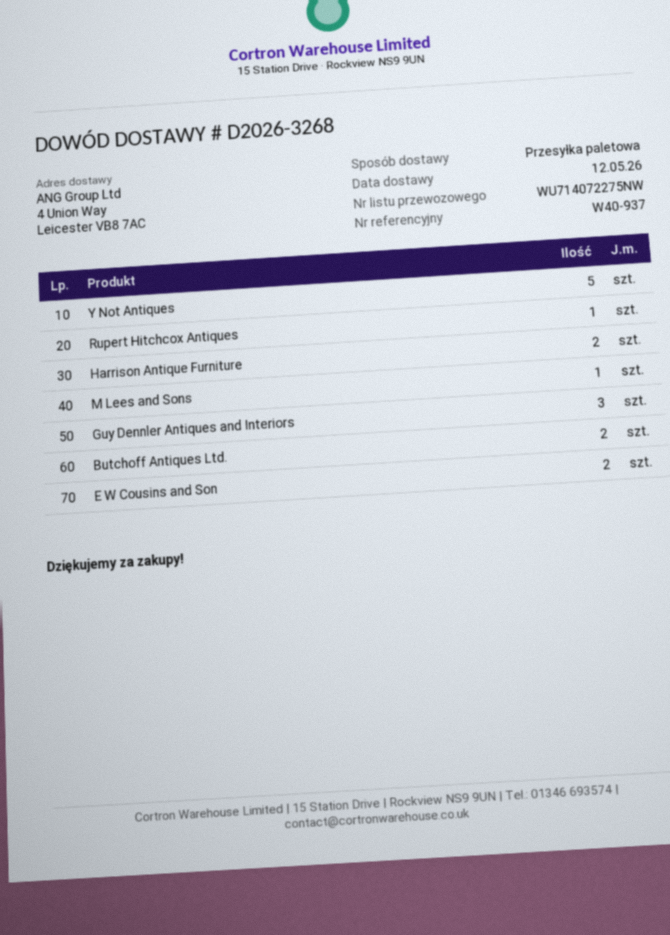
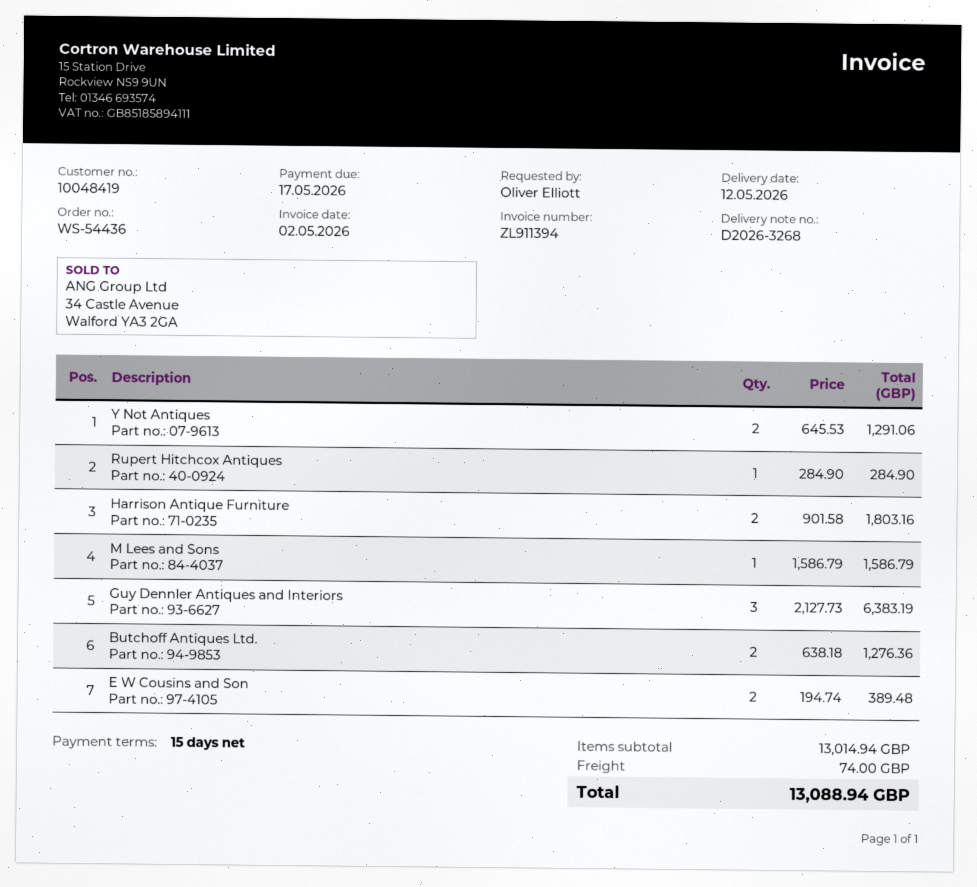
Y Not Antiques: 5 -> 2

